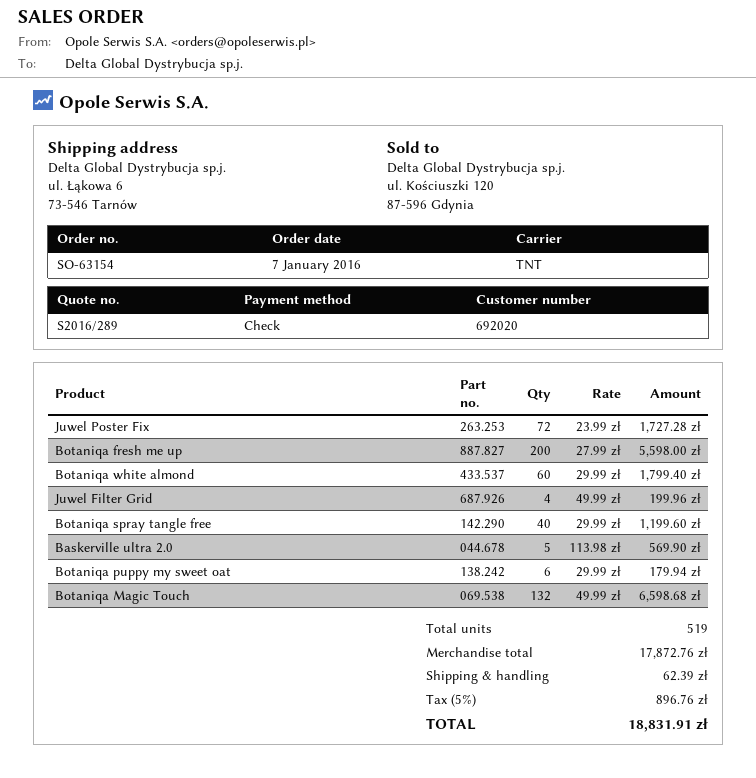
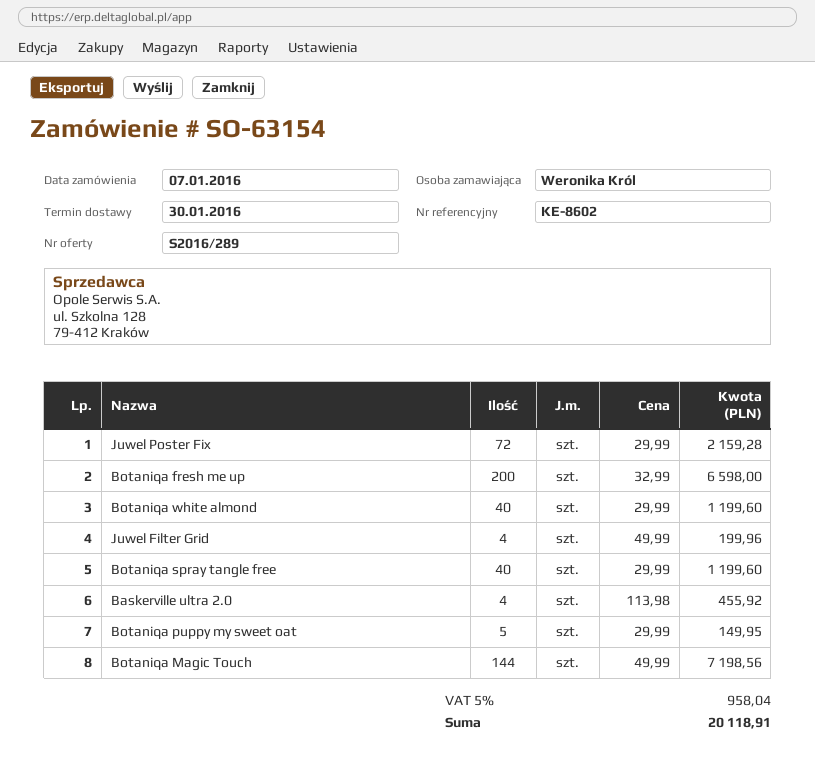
Juwel Poster Fix: 72 x 23.99 = 1727.28 -> 72 x 29.99 = 2159.28
Botaniqa fresh me up: 200 x 27.99 = 5598.00 -> 200 x 32.99 = 6598.00
Botaniqa white almond: 60 x 29.99 = 1799.40 -> 40 x 29.99 = 1199.60
Baskerville ultra 2.0: 5 x 113.98 = 569.90 -> 4 x 113.98 = 455.92
Botaniqa puppy my sweet oat: 6 x 29.99 = 179.94 -> 5 x 29.99 = 149.95
Botaniqa Magic Touch: 132 x 49.99 = 6598.68 -> 144 x 49.99 = 7198.56
shipping: 62.39 -> none
tax: 5% = 896.76 -> 5% = 958.04
total: 18831.91 -> 20118.91

